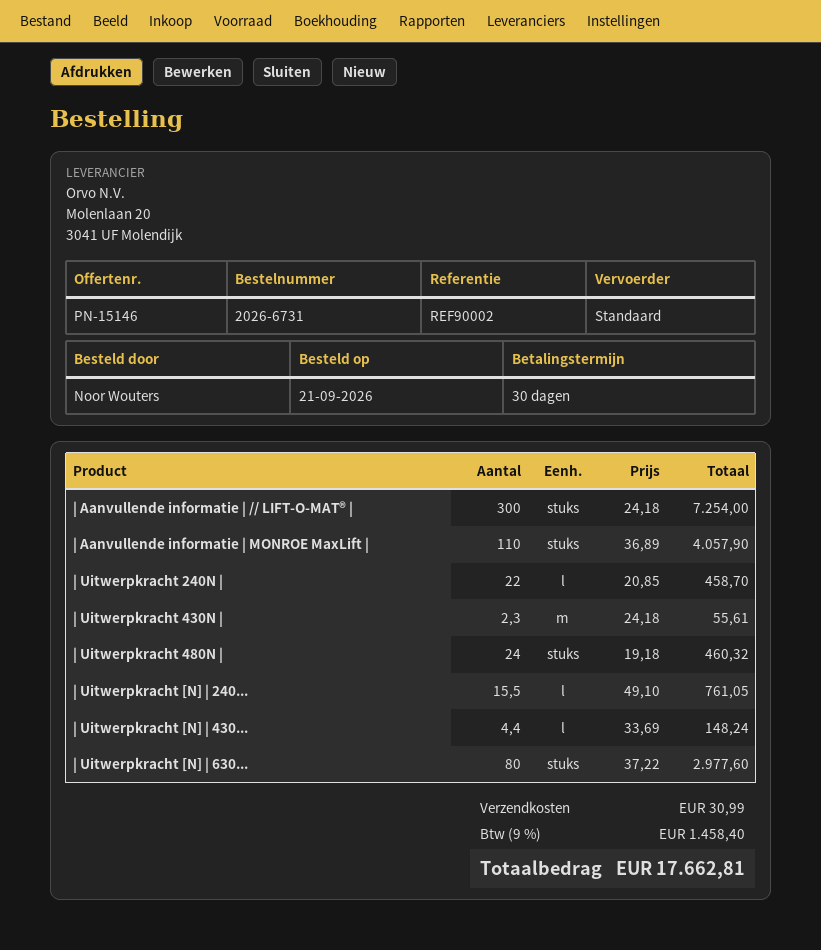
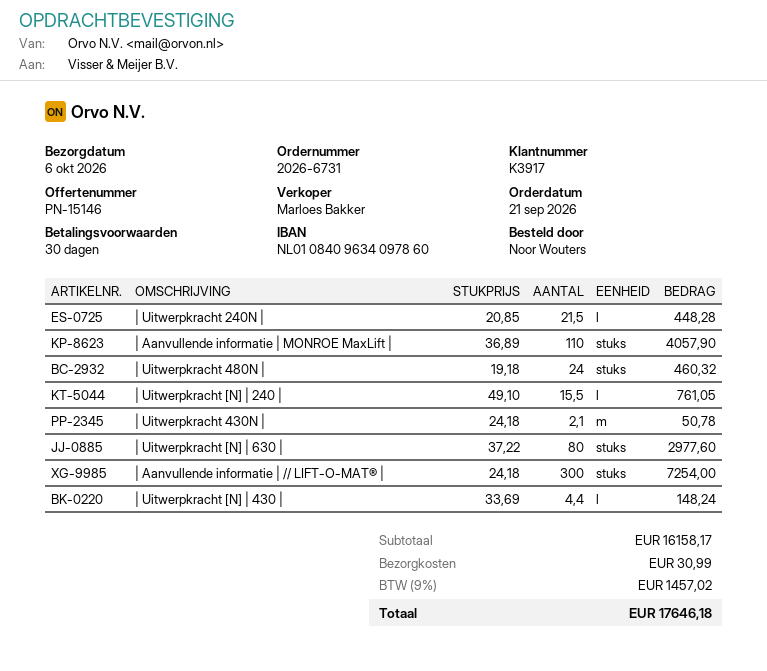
| Uitwerpkracht 240N |: 22 x 20.85 = 458.70 -> 21.5 x 20.85 = 448.28
| Uitwerpkracht 430N |: 2.3 x 24.18 = 55.61 -> 2.1 x 24.18 = 50.78
tax: 9% = 1458.40 -> 9% = 1457.02
total: 17662.81 -> 17646.18

